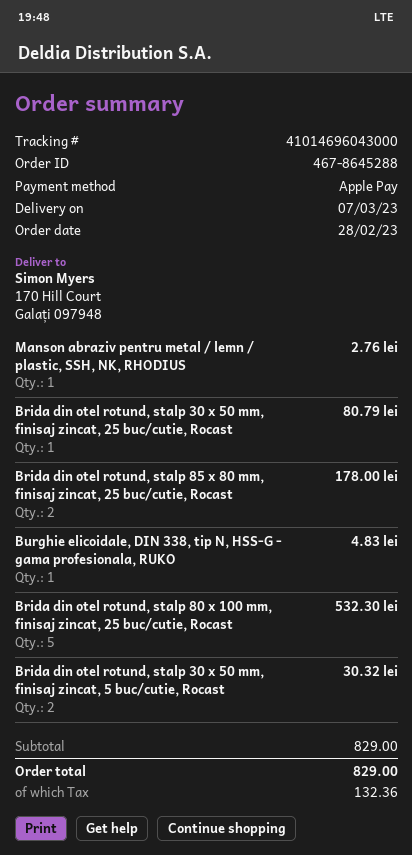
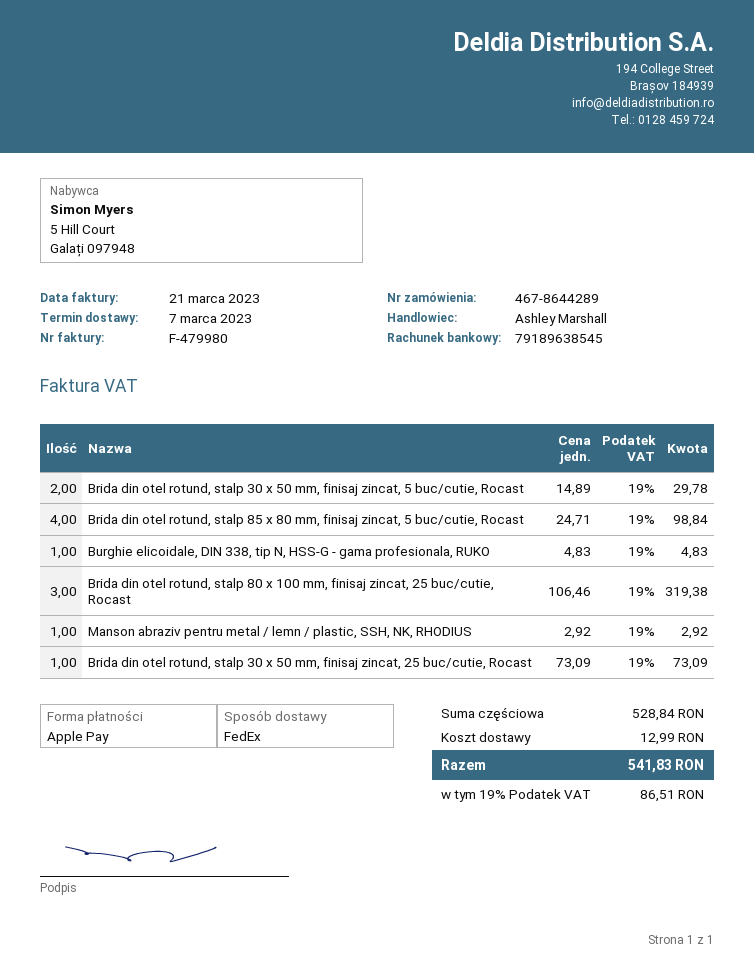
order number: 467-8645288 -> 467-8644289
Manson abraziv pentru metal / lemn / plastic, SSH, NK, RHODIUS: 1 for 2.76 -> 1 for 2.92
Brida din otel rotund, stalp 30 x 50 mm, finisaj zincat, 25 buc/cutie, Rocast: 1 for 80.79 -> 1 for 73.09
Brida din otel rotund, stalp 85 x 80 mm, finisaj zincat, 25 buc/cutie, Rocast: 2 for 178.00 -> none
Brida din otel rotund, stalp 80 x 100 mm, finisaj zincat, 25 buc/cutie, Rocast: 5 for 532.30 -> 3 for 319.38
Brida din otel rotund, stalp 30 x 50 mm, finisaj zincat, 5 buc/cutie, Rocast: 2 for 30.32 -> 2 for 29.78
Brida din otel rotund, stalp 85 x 80 mm, finisaj zincat, 5 buc/cutie, Rocast: none -> 4 for 98.84
subtotal: 829.00 -> 528.84
shipping: none -> 12.99
tax: 132.36 -> 86.51
total: 829.00 -> 541.83

